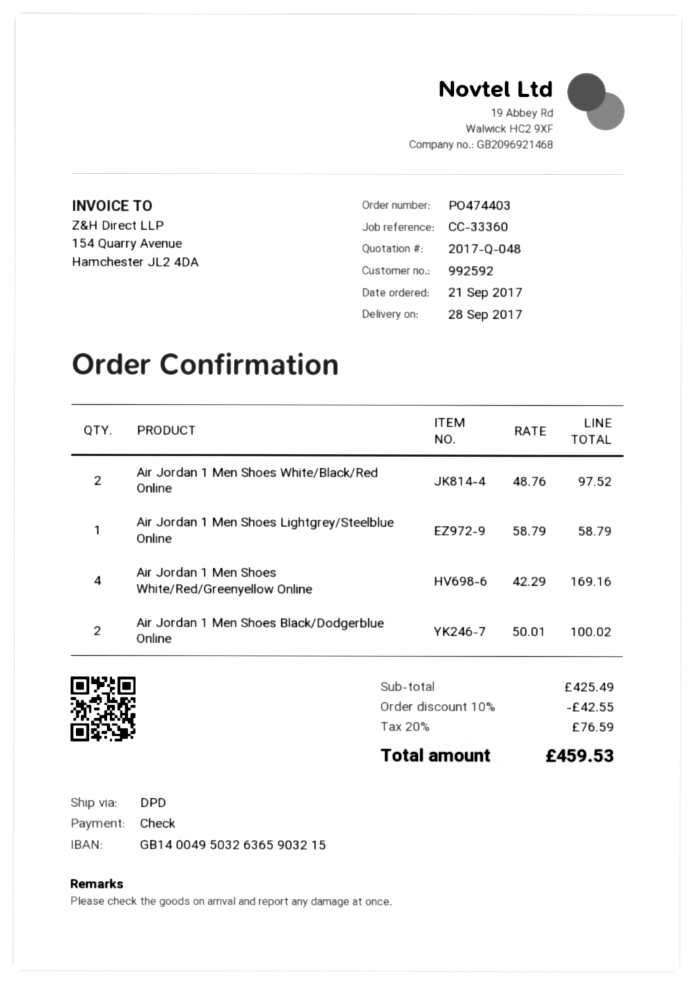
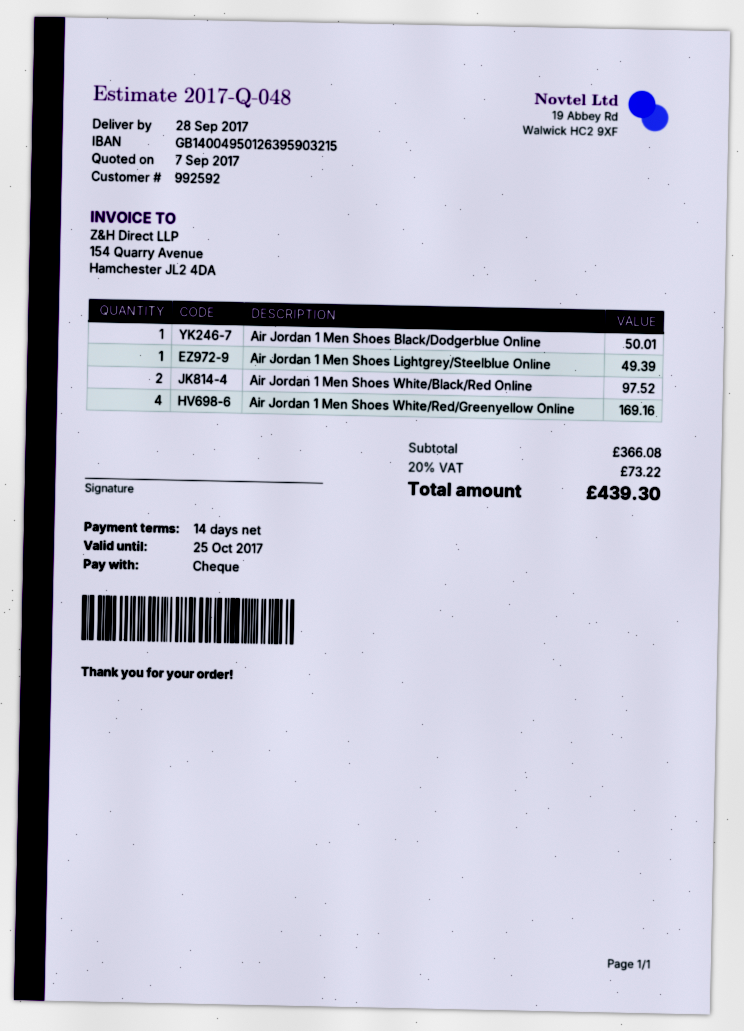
bank account: GB14004950326365903215 -> GB14004950126395903215
Air Jordan 1 Men Shoes Lightgrey/Steelblue Online: 1 for 58.79 -> 1 for 49.39
Air Jordan 1 Men Shoes Black/Dodgerblue Online: 2 for 100.02 -> 1 for 50.01
subtotal: 425.49 -> 366.08
discount: 10% = 42.55 -> none
tax: 20% = 76.59 -> 20% = 73.22
total: 459.53 -> 439.30

